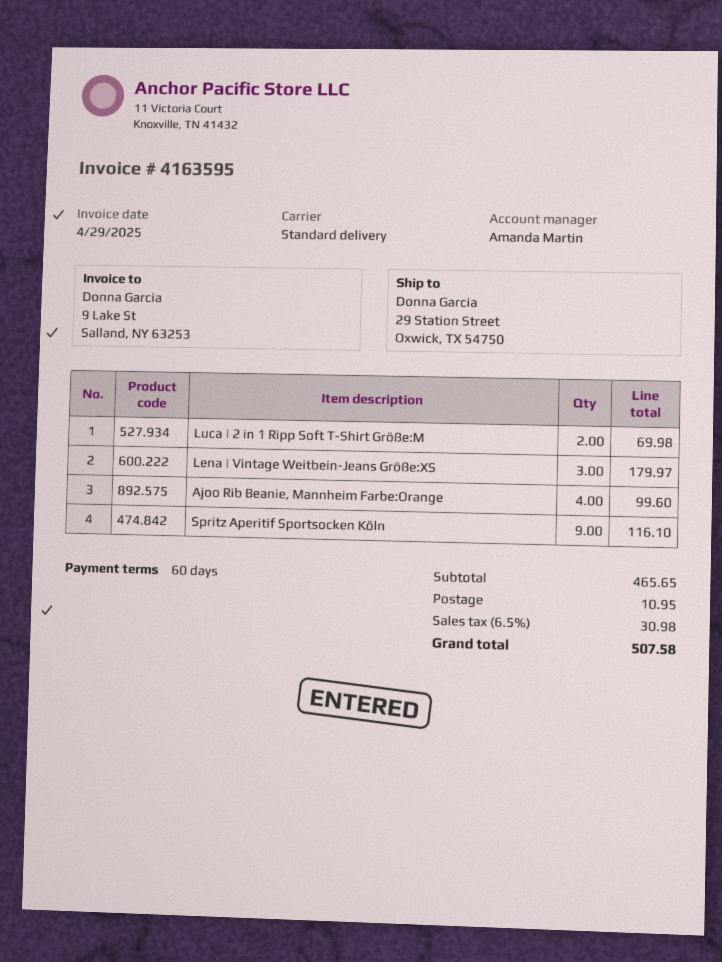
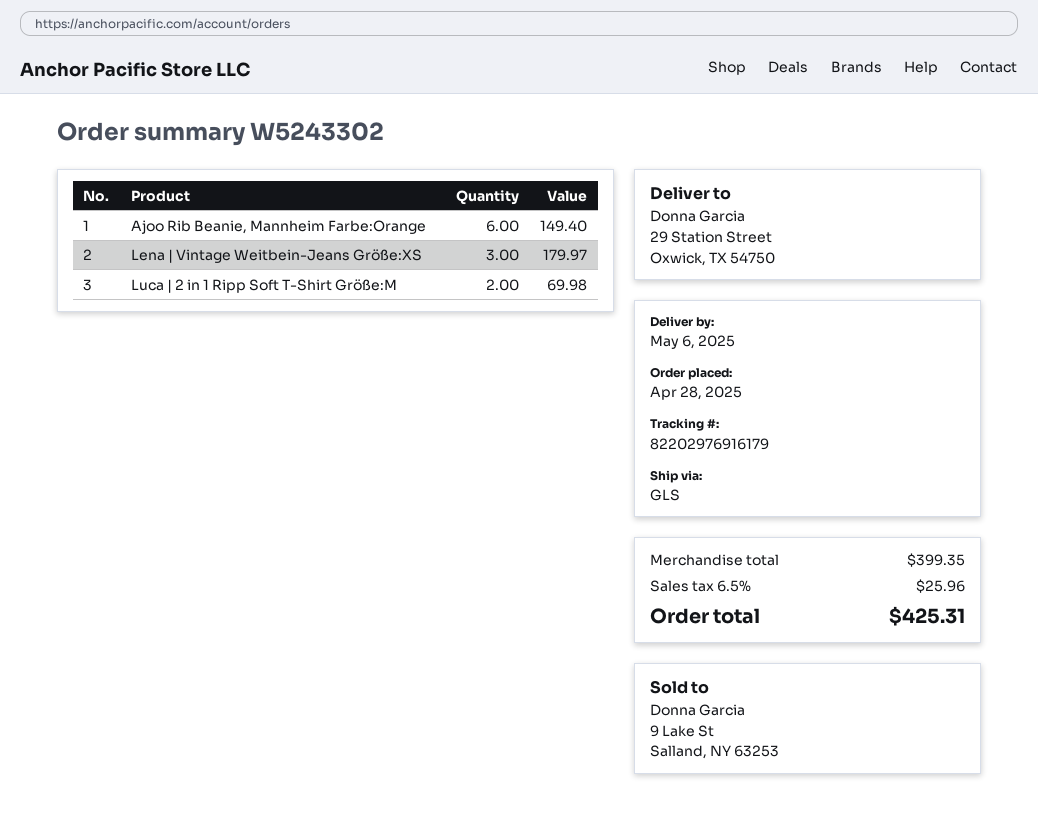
shipping method: standard -> GLS
Ajoo Rib Beanie, Mannheim Farbe:Orange: 4 for 99.60 -> 6 for 149.40
Spritz Aperitif Sportsocken Köln: 9 for 116.10 -> none
subtotal: 465.65 -> 399.35
shipping: 10.95 -> none
tax: 6.5% = 30.98 -> 6.5% = 25.96
total: 507.58 -> 425.31

